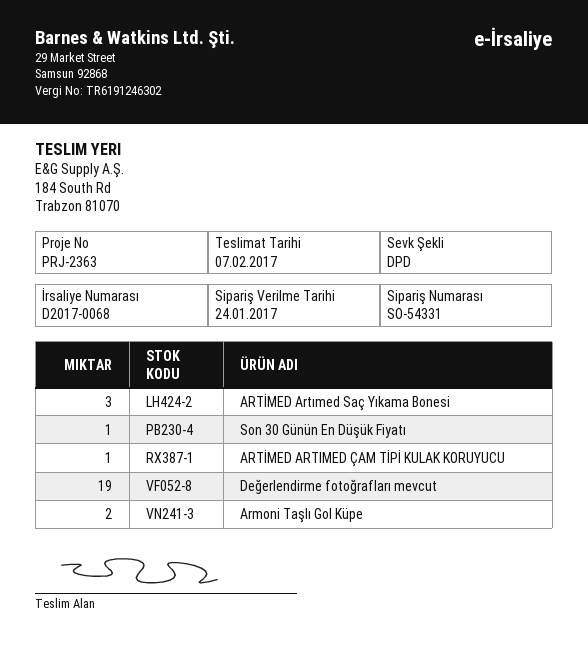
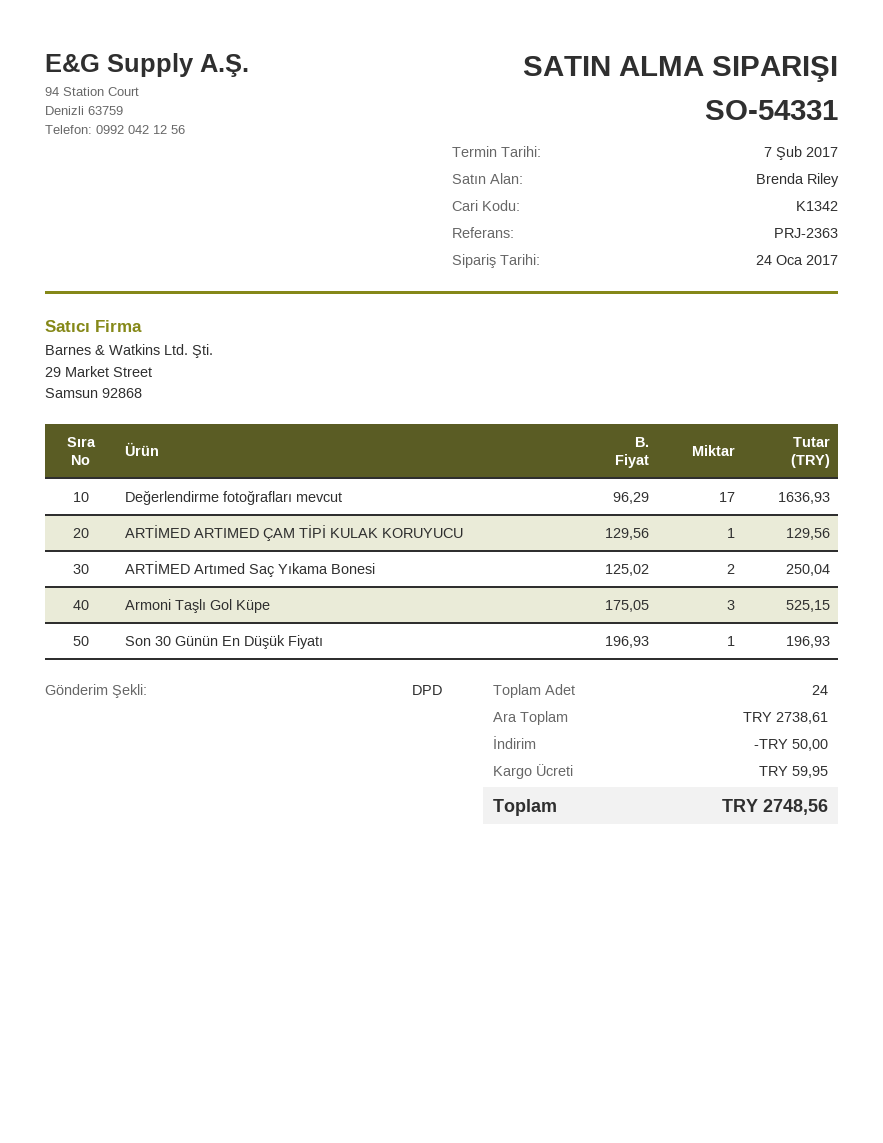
ARTİMED Artımed Saç Yıkama Bonesi: 3 -> 2
Değerlendirme fotoğrafları mevcut: 19 -> 17
Armoni Taşlı Gol Küpe: 2 -> 3

